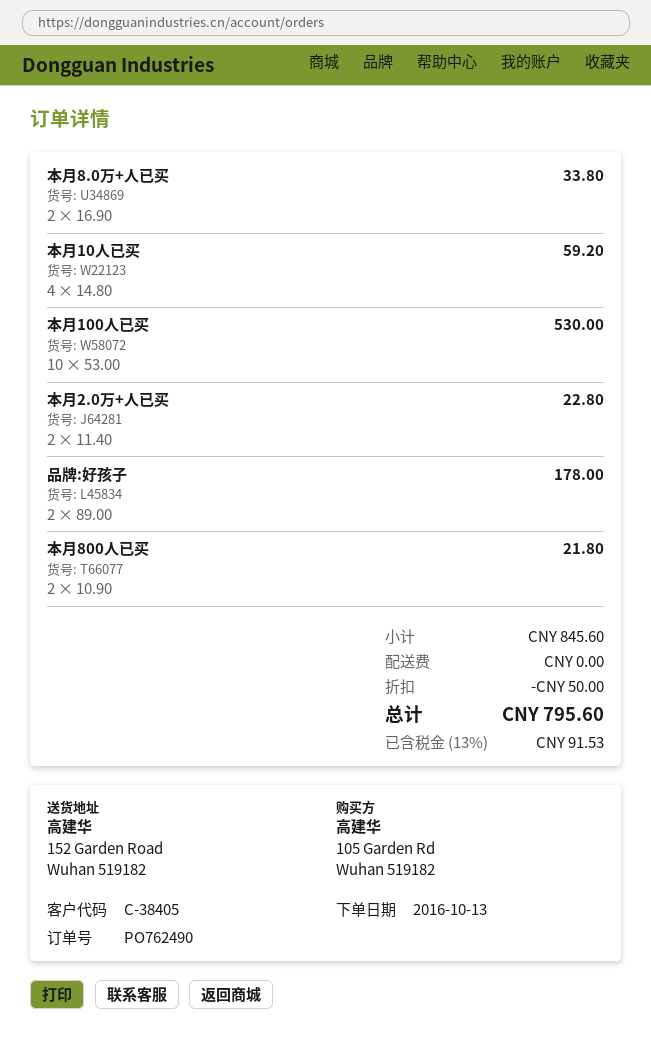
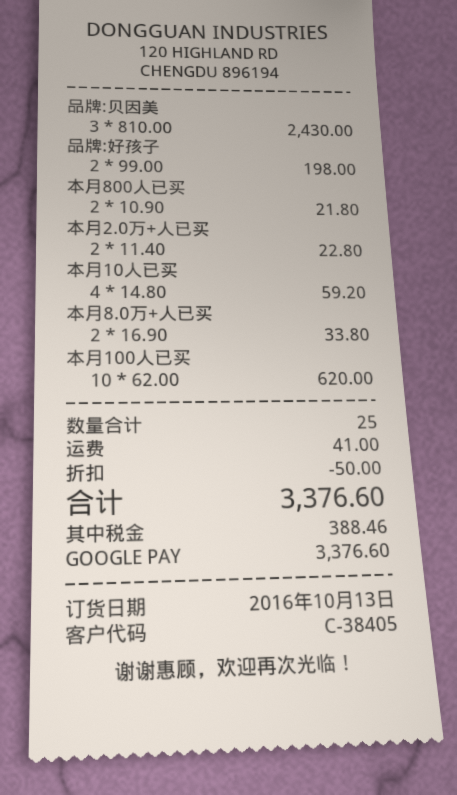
本月100人已买: 10 x 53.00 = 530.00 -> 10 x 62.00 = 620.00
品牌:好孩子: 2 x 89.00 = 178.00 -> 2 x 99.00 = 198.00
品牌:贝因美: none -> 3 x 810.00 = 2430.00
shipping: 0.00 -> 41.00
tax: 91.53 -> 388.46
total: 795.60 -> 3376.60

